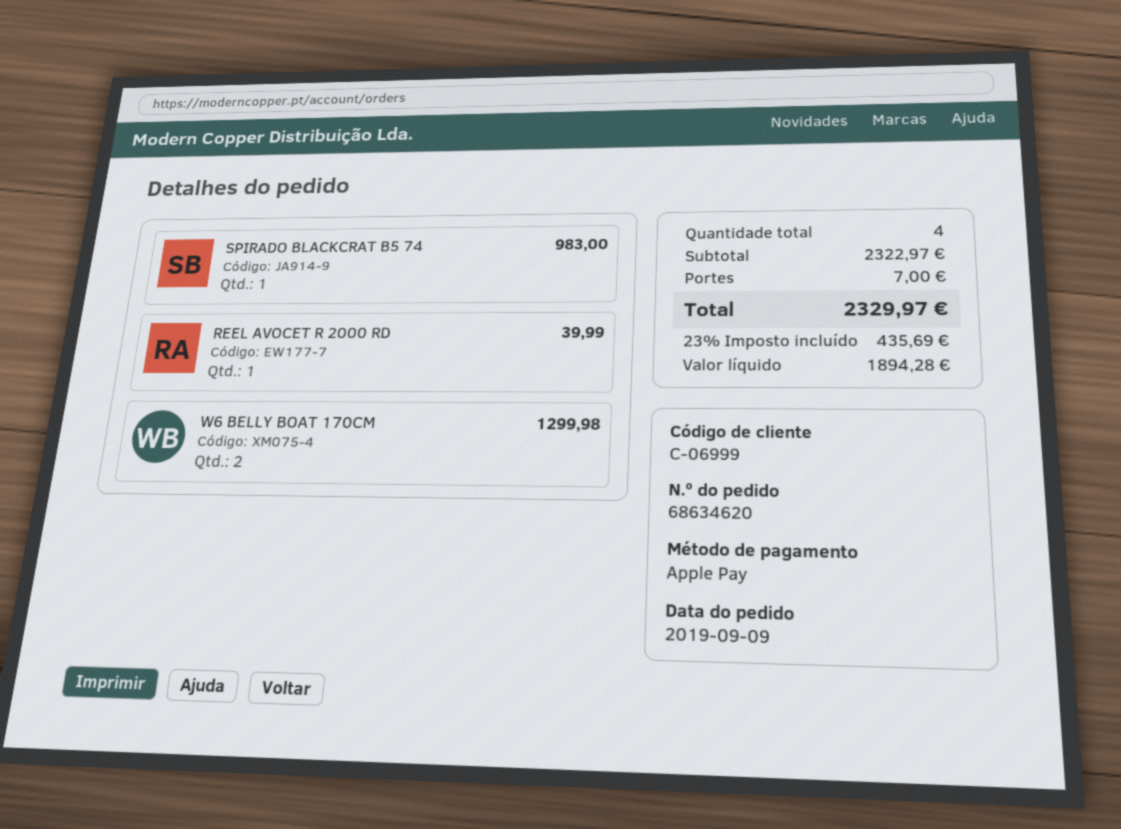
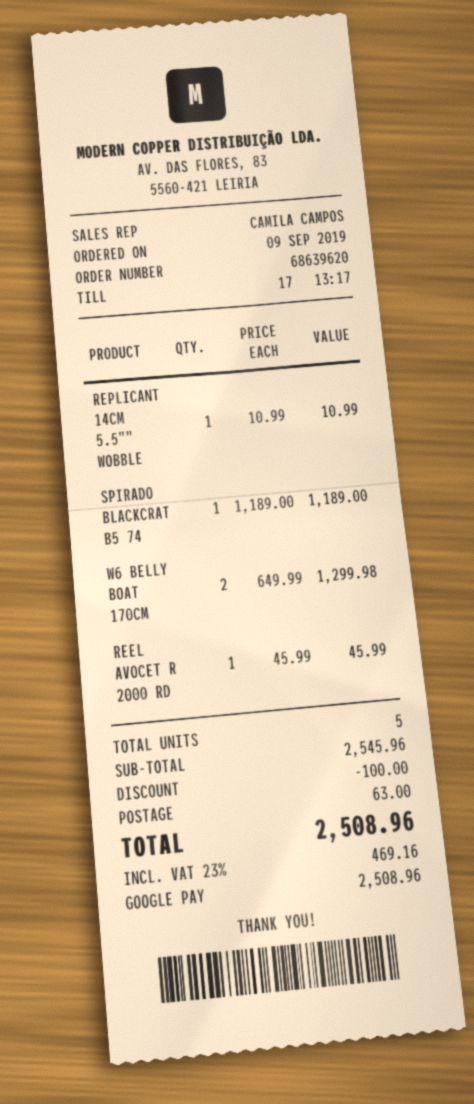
order number: 68634620 -> 68639620
payment method: Apple Pay -> Google Pay
SPIRADO BLACKCRAT B5 74: 1 for 983.00 -> 1 for 1189.00
REEL AVOCET R 2000 RD: 1 for 39.99 -> 1 for 45.99
REPLICANT 14CM 5.5"" WOBBLE: none -> 1 for 10.99
total quantity: 4 -> 5
subtotal: 2322.97 -> 2545.96
discount: none -> 100.00
shipping: 7.00 -> 63.00
tax: 23% = 435.69 -> 23% = 469.16
total: 2329.97 -> 2508.96

